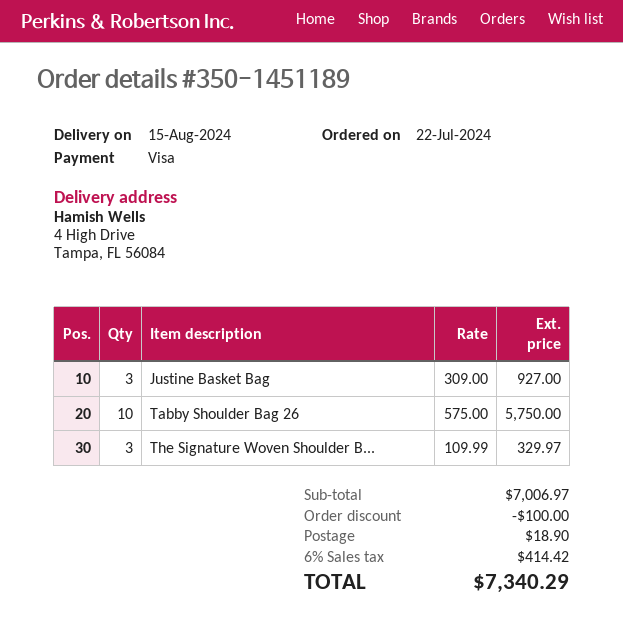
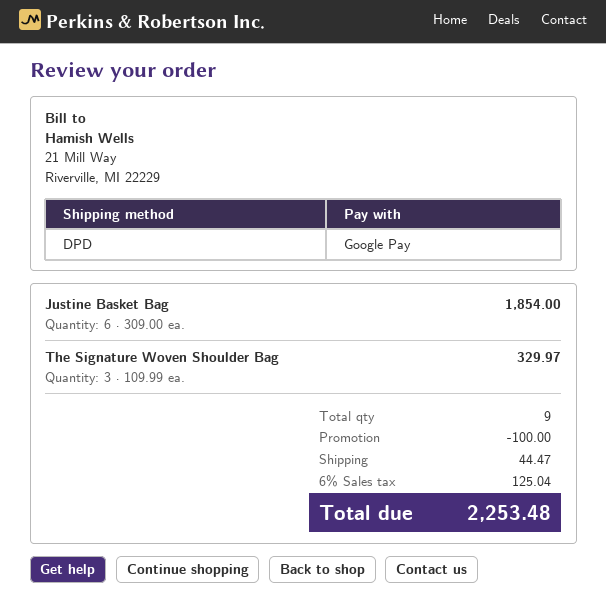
payment method: Visa -> Google Pay
Justine Basket Bag: 3 x 309.00 = 927.00 -> 6 x 309.00 = 1854.00
Tabby Shoulder Bag 26: 10 x 575.00 = 5750.00 -> none
shipping: 18.90 -> 44.47
tax: 6% = 414.42 -> 6% = 125.04
total: 7340.29 -> 2253.48

